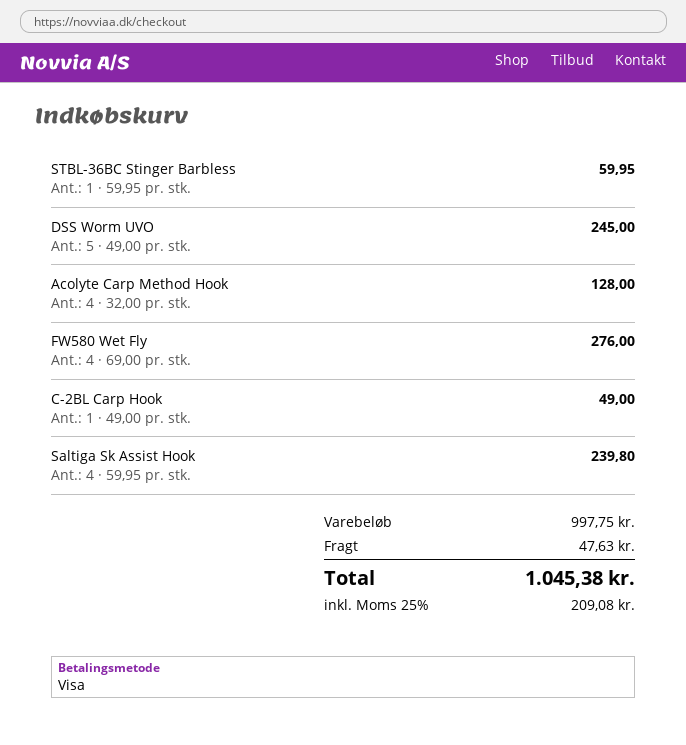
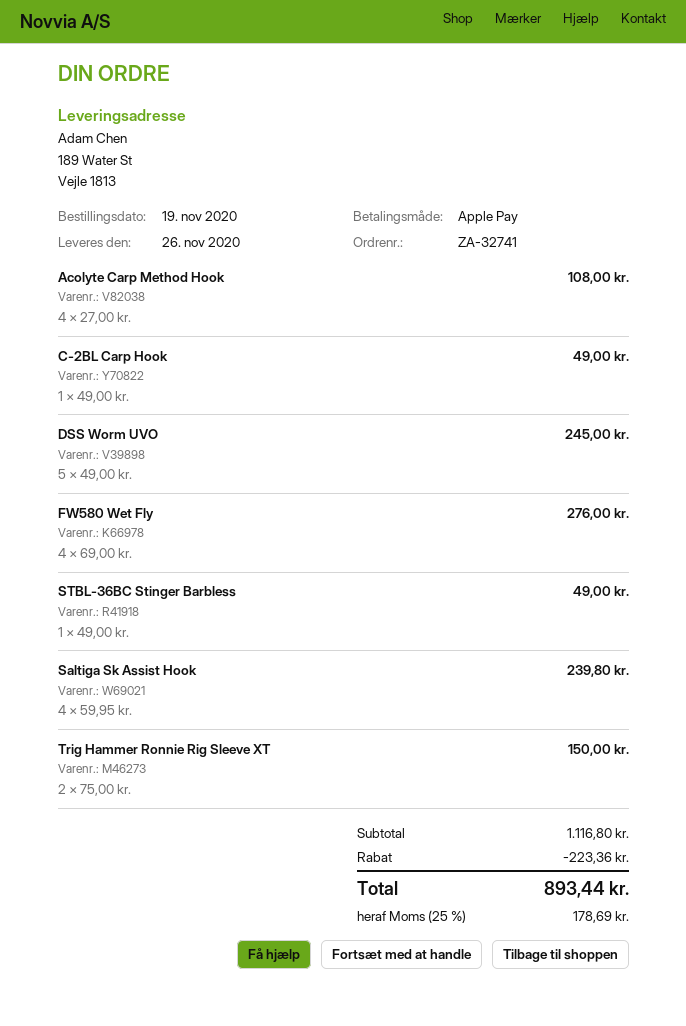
payment method: Visa -> Apple Pay
STBL-36BC Stinger Barbless: 1 x 59.95 = 59.95 -> 1 x 49.00 = 49.00
Acolyte Carp Method Hook: 4 x 32.00 = 128.00 -> 4 x 27.00 = 108.00
Trig Hammer Ronnie Rig Sleeve XT: none -> 2 x 75.00 = 150.00
subtotal: 997.75 -> 1116.80
discount: none -> 223.36
shipping: 47.63 -> none
tax: 25% = 209.08 -> 25% = 178.69
total: 1045.38 -> 893.44

